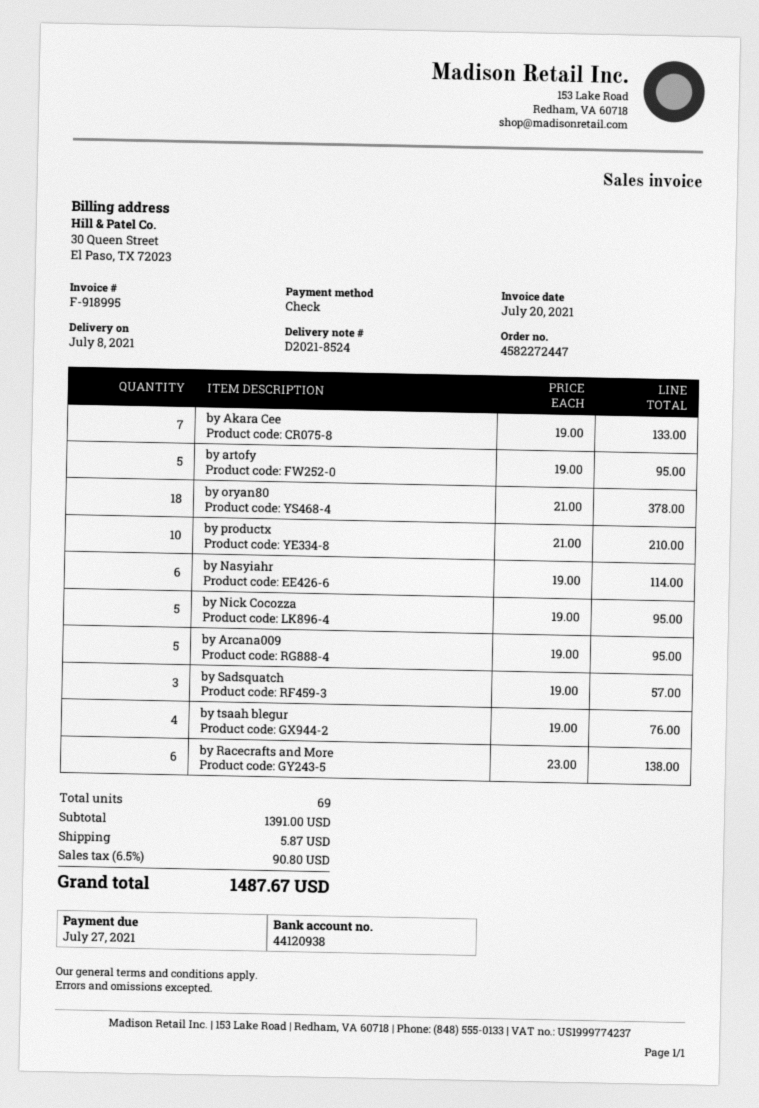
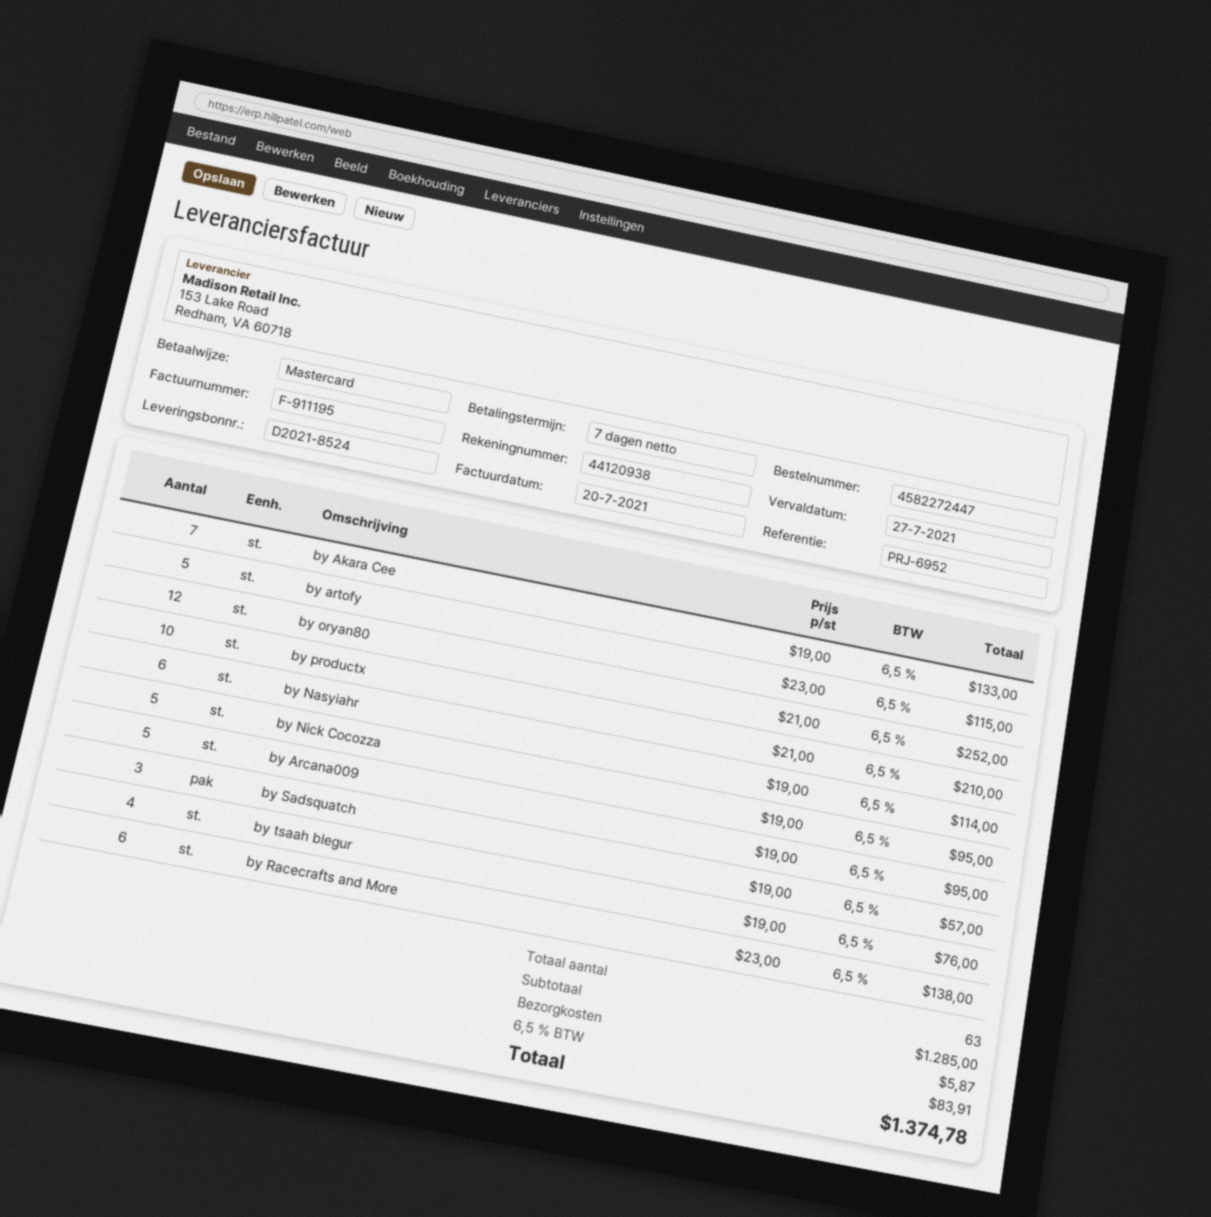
invoice number: F-918995 -> F-911195
payment method: cheque -> Mastercard
by artofy: 5 x 19.00 = 95.00 -> 5 x 23.00 = 115.00
by oryan80: 18 x 21.00 = 378.00 -> 12 x 21.00 = 252.00
total quantity: 69 -> 63
subtotal: 1391.00 -> 1285.00
tax: 6.5% = 90.80 -> 6.5% = 83.91
total: 1487.67 -> 1374.78

